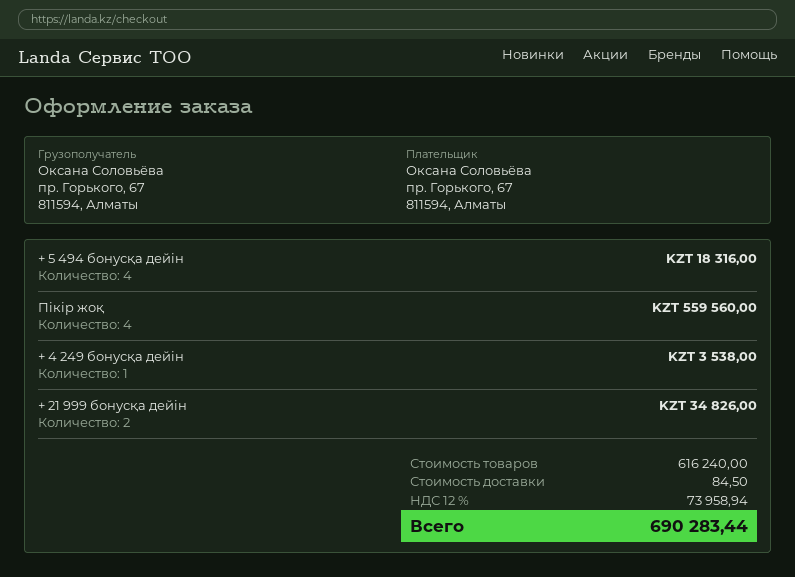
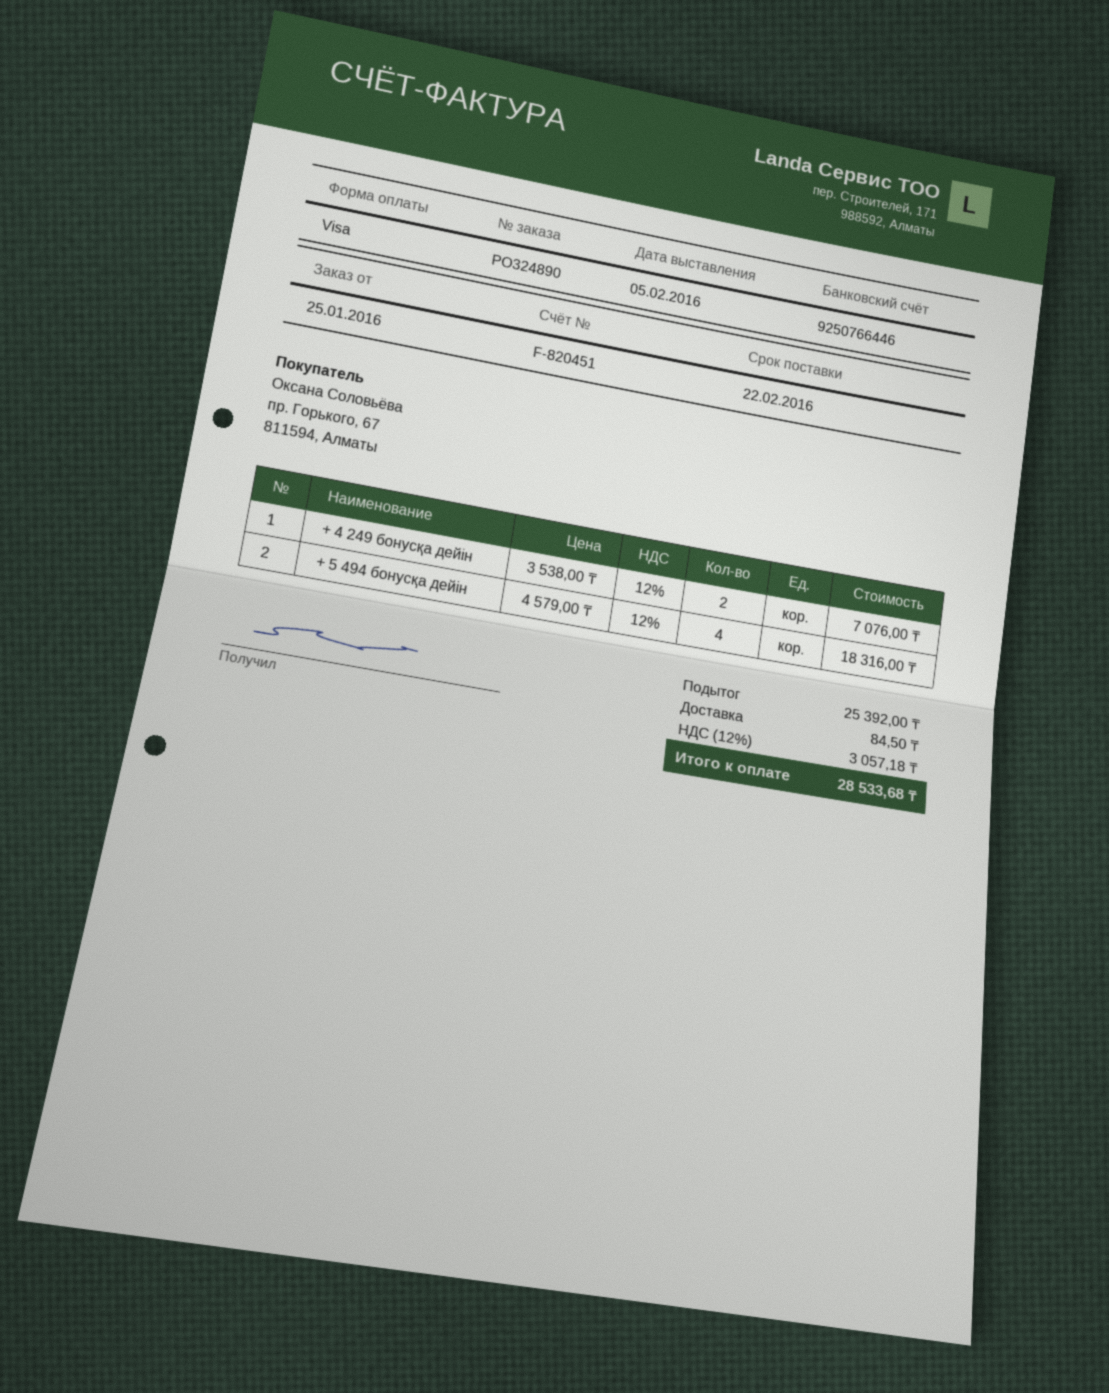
Пікір жоқ: 4 for 559560.00 -> none
+ 4 249 бонусқа дейін: 1 for 3538.00 -> 2 for 7076.00
+ 21 999 бонусқа дейін: 2 for 34826.00 -> none
subtotal: 616240.00 -> 25392.00
tax: 12% = 73958.94 -> 12% = 3057.18
total: 690283.44 -> 28533.68

